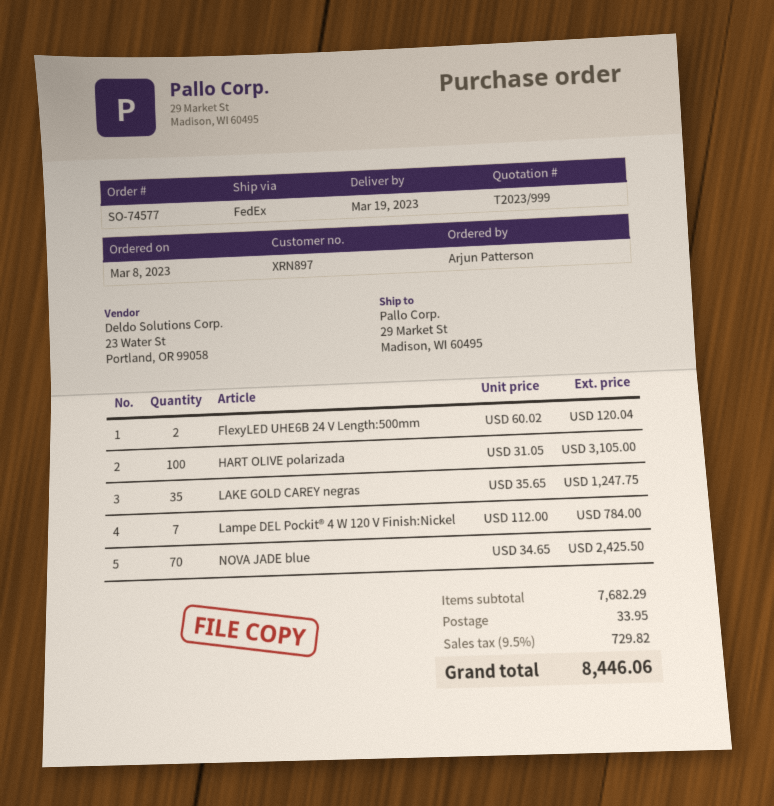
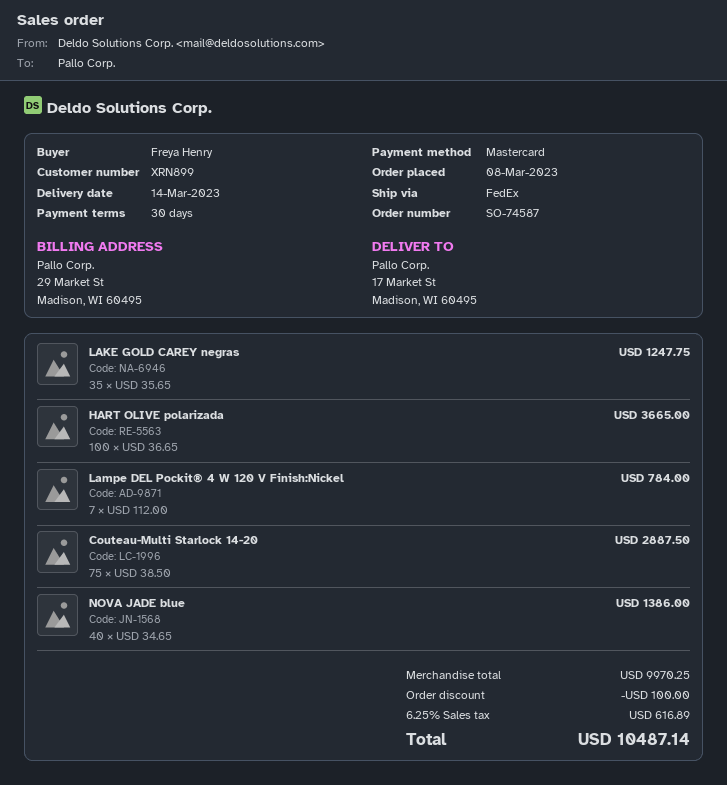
order number: SO-74577 -> SO-74587
delivery date: 2023-03-19 -> 2023-03-14
customer number: XRN897 -> XRN899
ordered by: Arjun Patterson -> Freya Henry
ship to: 29 Market St, Madison, WI 60495 -> 17 Market St, Madison, WI 60495
FlexyLED UHE6B 24 V Length:500mm: 2 x 60.02 = 120.04 -> none
HART OLIVE polarizada: 100 x 31.05 = 3105.00 -> 100 x 36.65 = 3665.00
NOVA JADE blue: 70 x 34.65 = 2425.50 -> 40 x 34.65 = 1386.00
Couteau-Multi Starlock 14-20: none -> 75 x 38.50 = 2887.50
subtotal: 7682.29 -> 9970.25
discount: none -> 100.00
shipping: 33.95 -> none
tax: 9.5% = 729.82 -> 6.25% = 616.89
total: 8446.06 -> 10487.14

